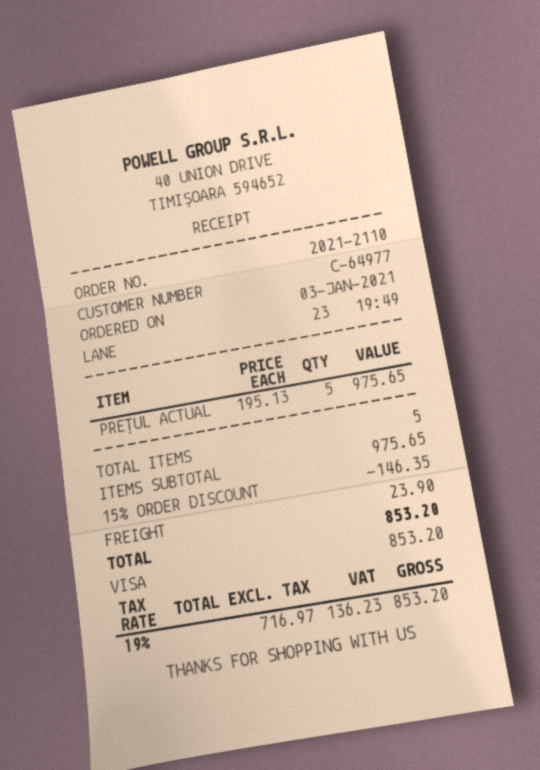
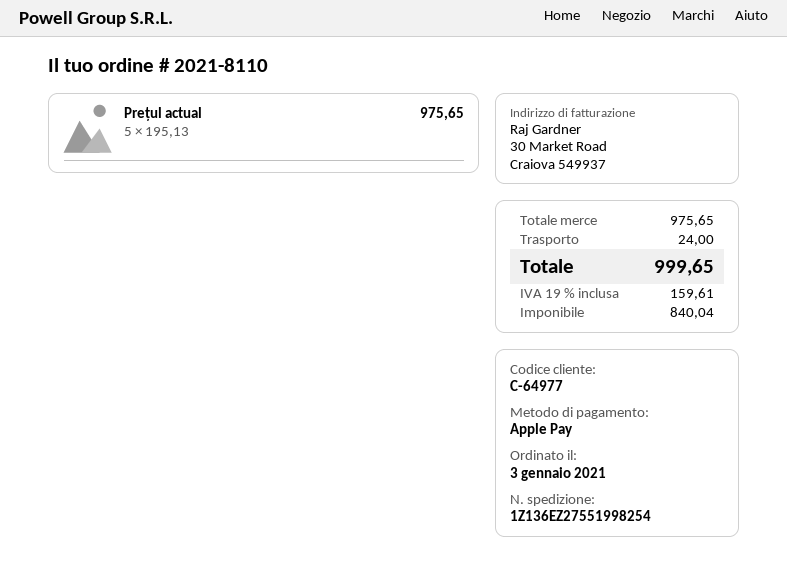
order number: 2021-2110 -> 2021-8110
payment method: Visa -> Apple Pay
discount: 15% = 146.35 -> none
shipping: 23.90 -> 24.00
net: 716.97 -> 840.04
tax: 19% = 136.23 -> 19% = 159.61
total: 853.20 -> 999.65

